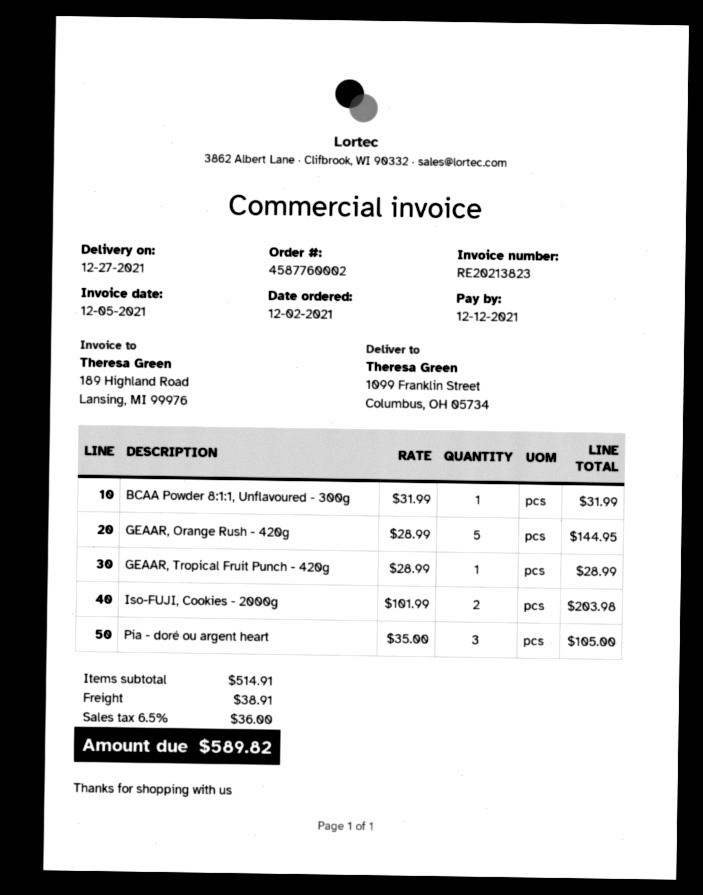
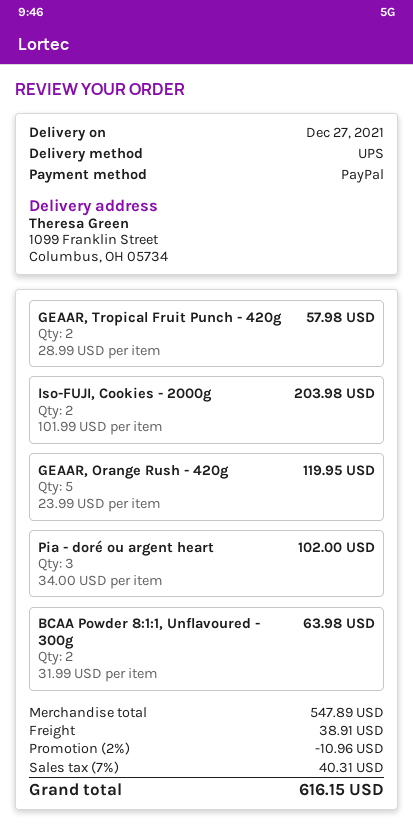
BCAA Powder 8:1:1, Unflavoured - 300g: 1 x 31.99 = 31.99 -> 2 x 31.99 = 63.98
GEAAR, Orange Rush - 420g: 5 x 28.99 = 144.95 -> 5 x 23.99 = 119.95
GEAAR, Tropical Fruit Punch - 420g: 1 x 28.99 = 28.99 -> 2 x 28.99 = 57.98
Pia - doré ou argent heart: 3 x 35.00 = 105.00 -> 3 x 34.00 = 102.00
subtotal: 514.91 -> 547.89
discount: none -> 2% = 10.96
tax: 6.5% = 36.00 -> 7% = 40.31
total: 589.82 -> 616.15

